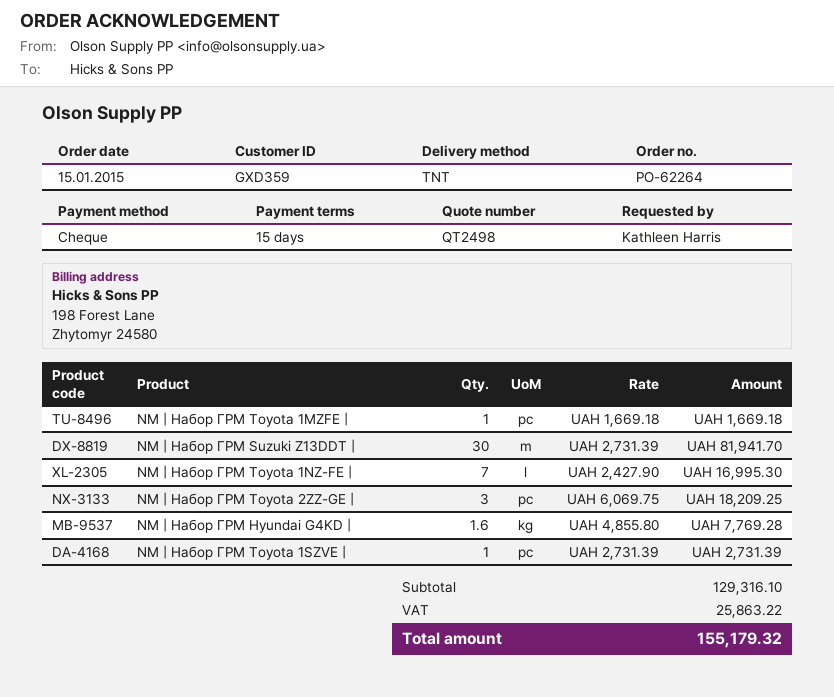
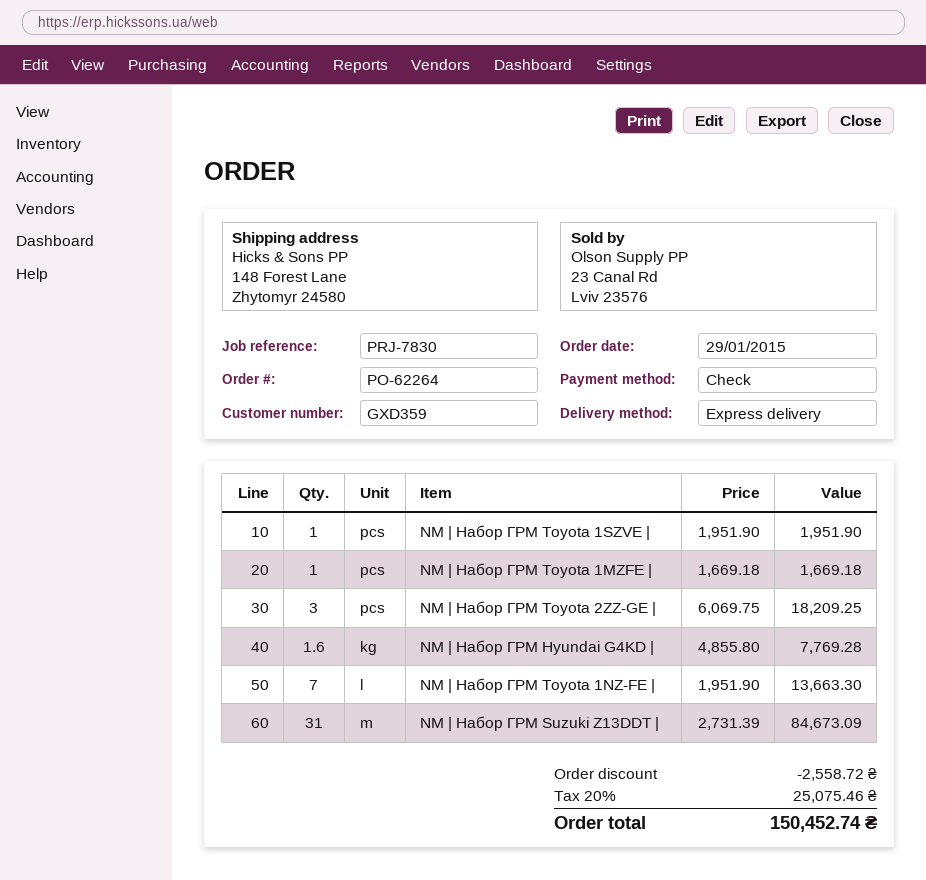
order date: 2015-01-15 -> 2015-01-29
shipping method: TNT -> express
NM | Набор ГРМ Suzuki Z13DDT |: 30 x 2731.39 = 81941.70 -> 31 x 2731.39 = 84673.09
NM | Набор ГРМ Toyota 1NZ-FE |: 7 x 2427.90 = 16995.30 -> 7 x 1951.90 = 13663.30
NM | Набор ГРМ Toyota 1SZVE |: 1 x 2731.39 = 2731.39 -> 1 x 1951.90 = 1951.90
discount: none -> 2558.72
tax: 25863.22 -> 25075.46
total: 155179.32 -> 150452.74

